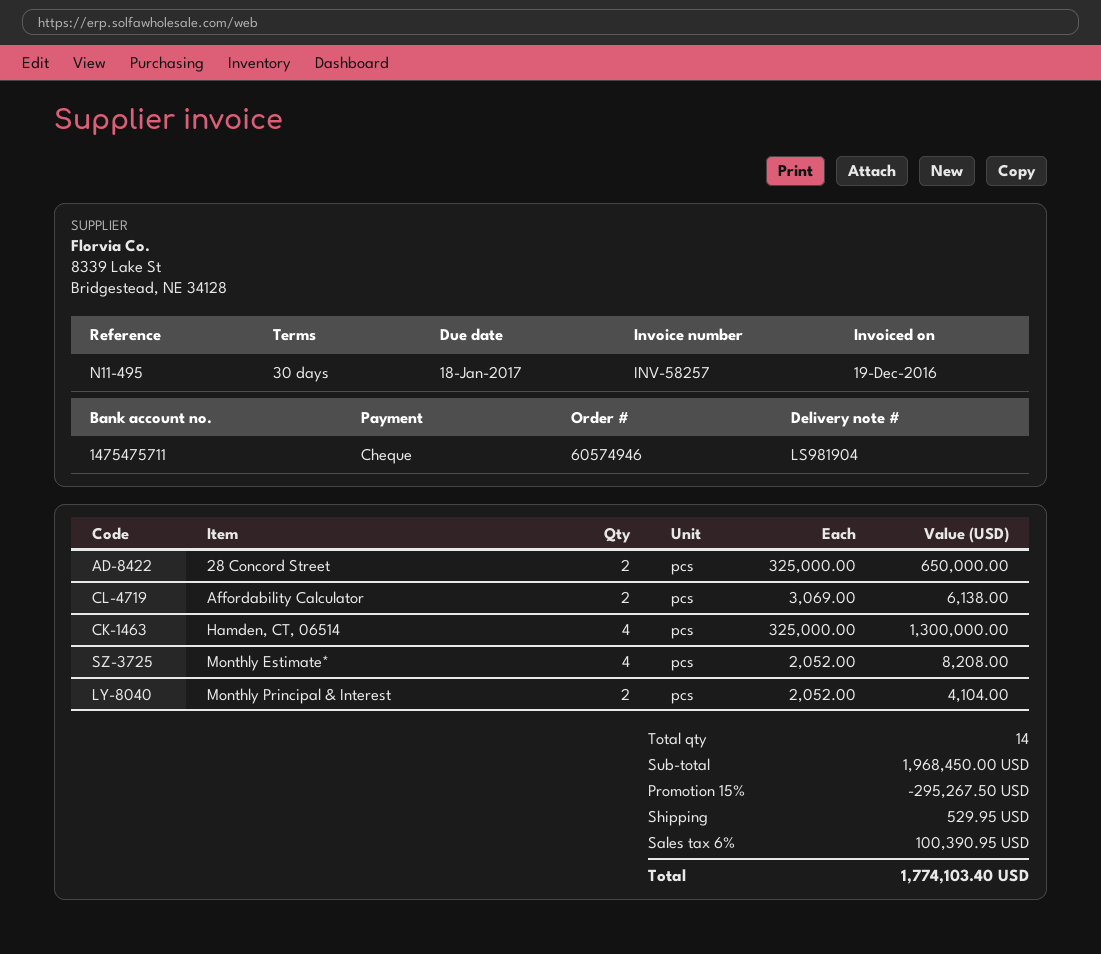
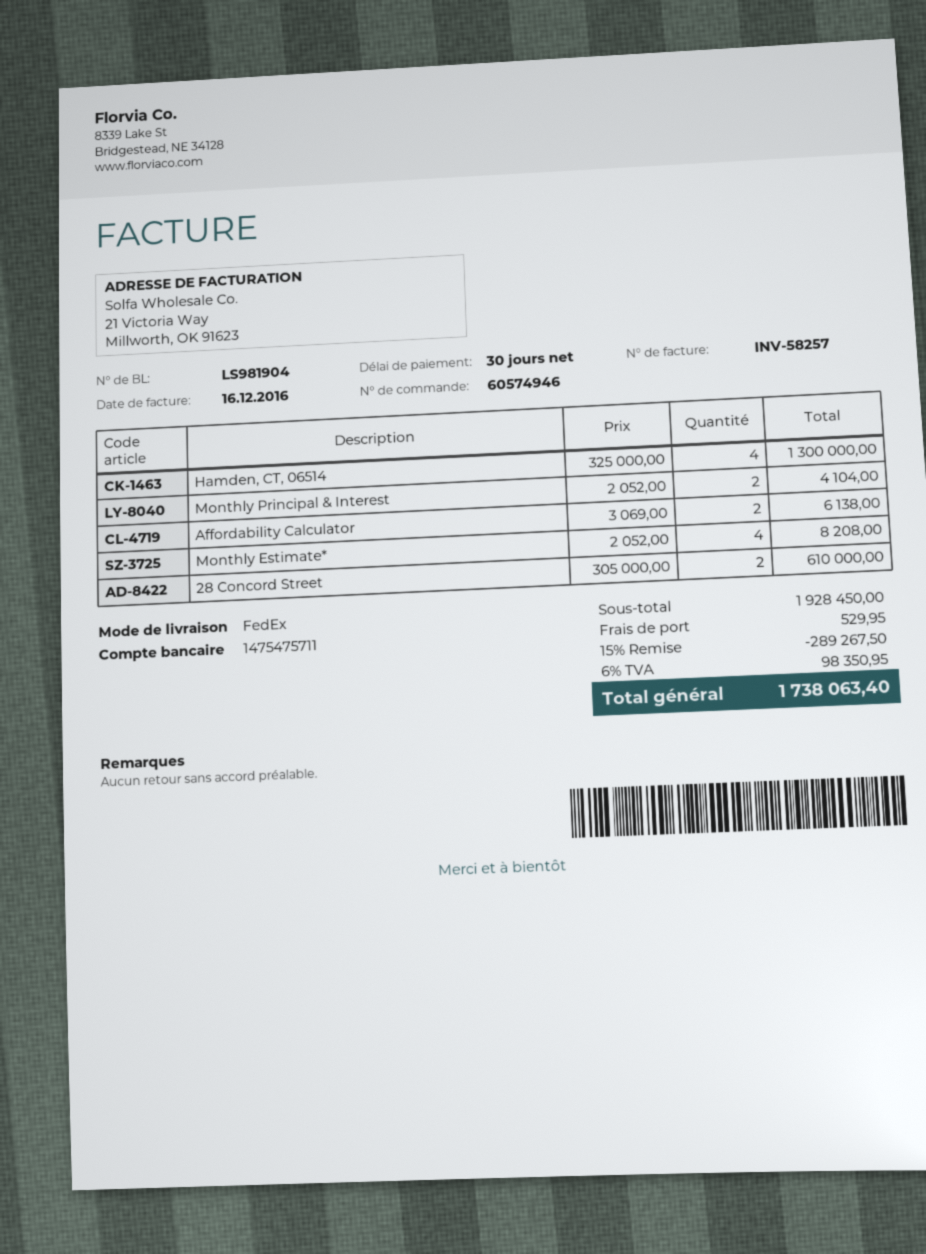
invoice date: 2016-12-19 -> 2016-12-16
28 Concord Street: 2 x 325000.00 = 650000.00 -> 2 x 305000.00 = 610000.00
subtotal: 1968450.00 -> 1928450.00
discount: 15% = 295267.50 -> 15% = 289267.50
tax: 6% = 100390.95 -> 6% = 98350.95
total: 1774103.40 -> 1738063.40

